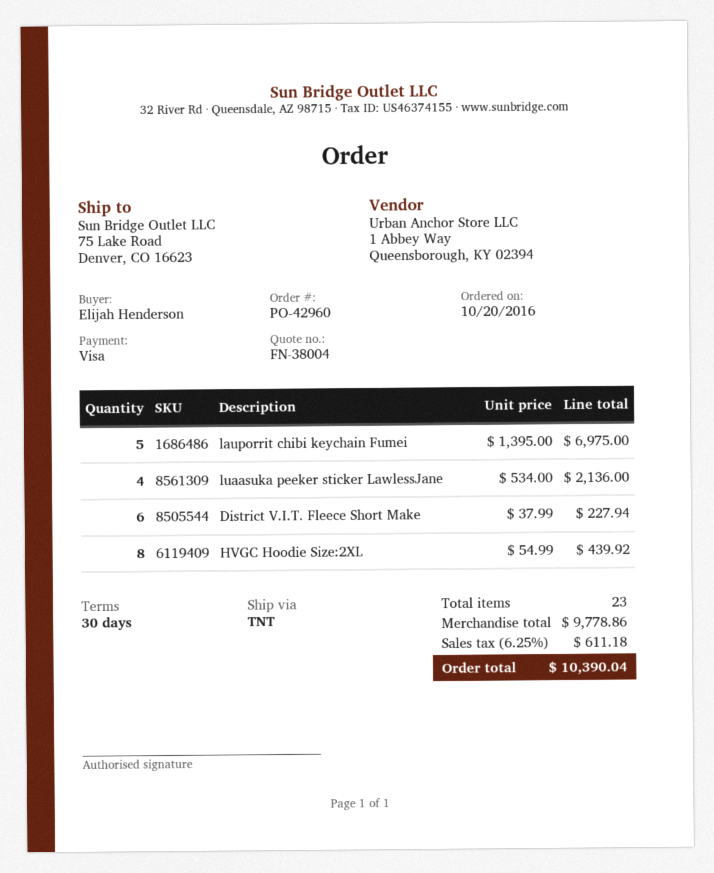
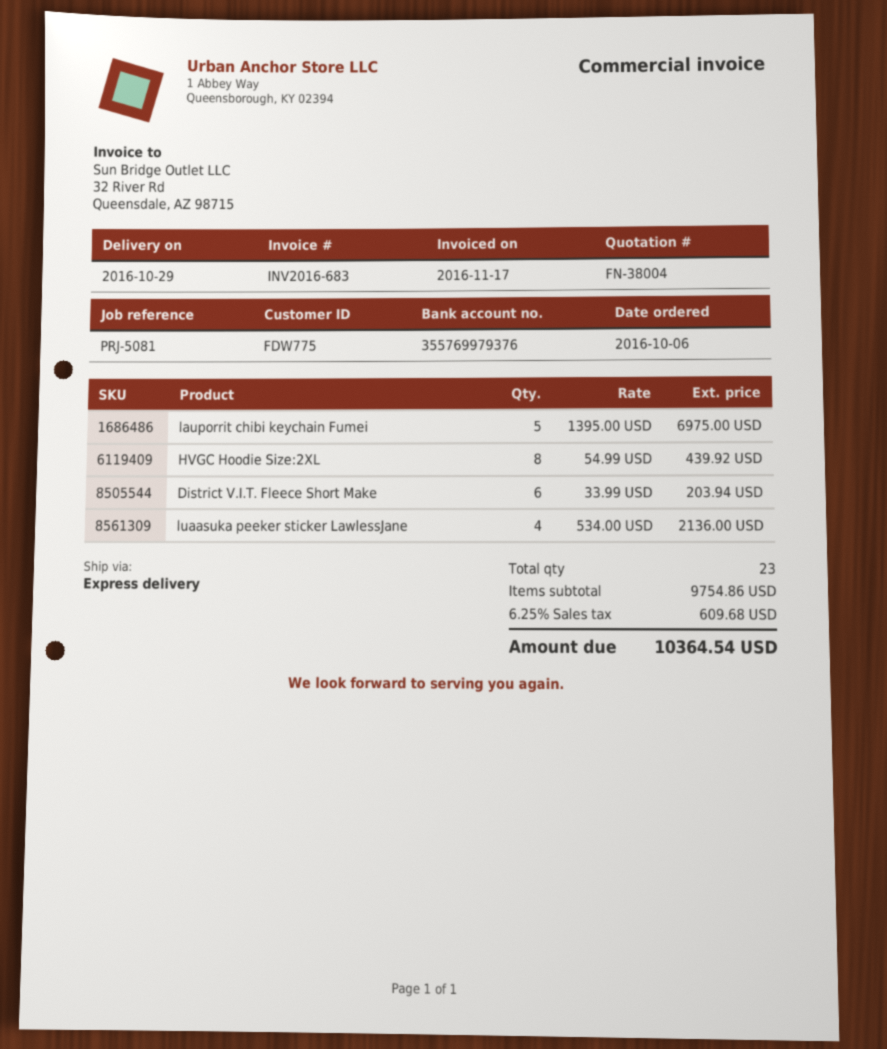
order date: 2016-10-20 -> 2016-10-06
shipping method: TNT -> express
District V.I.T. Fleece Short Make: 6 x 37.99 = 227.94 -> 6 x 33.99 = 203.94
subtotal: 9778.86 -> 9754.86
tax: 6.25% = 611.18 -> 6.25% = 609.68
total: 10390.04 -> 10364.54

